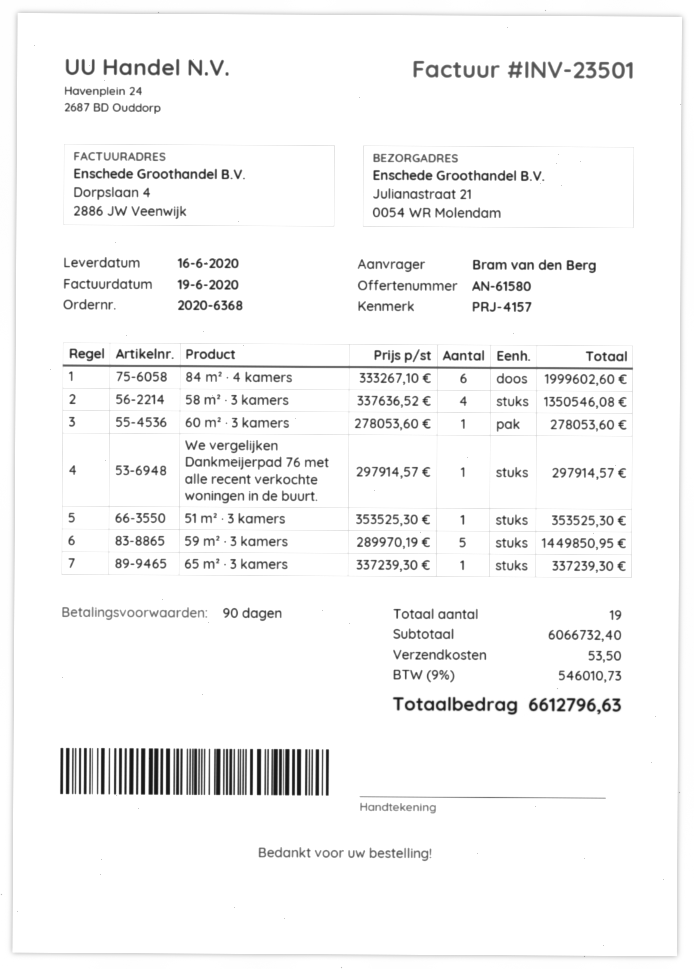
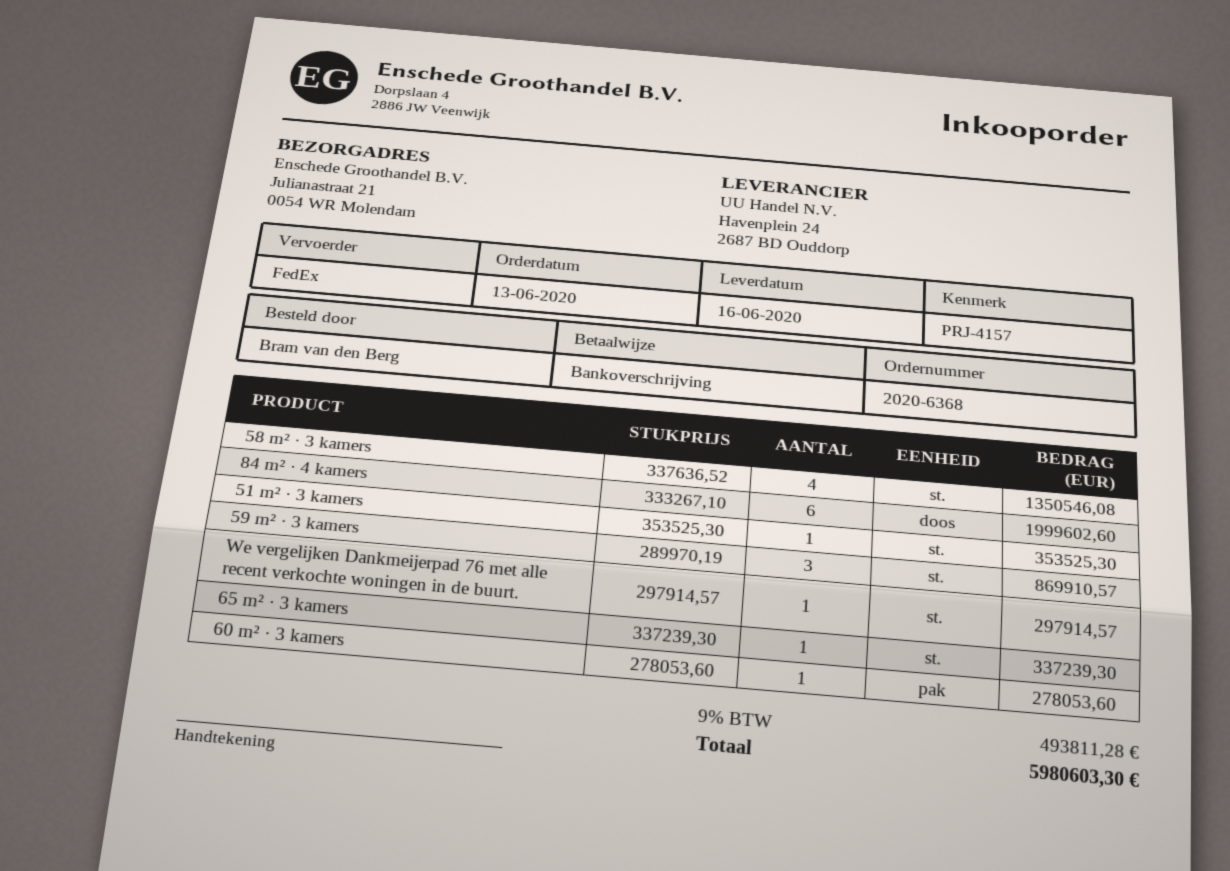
59 m² · 3 kamers: 5 x 289970.19 = 1449850.95 -> 3 x 289970.19 = 869910.57
shipping: 53.50 -> none
tax: 9% = 546010.73 -> 9% = 493811.28
total: 6612796.63 -> 5980603.30

